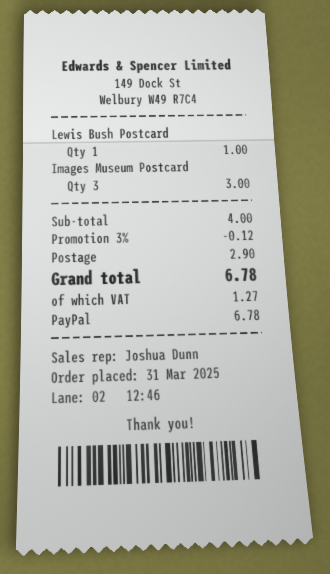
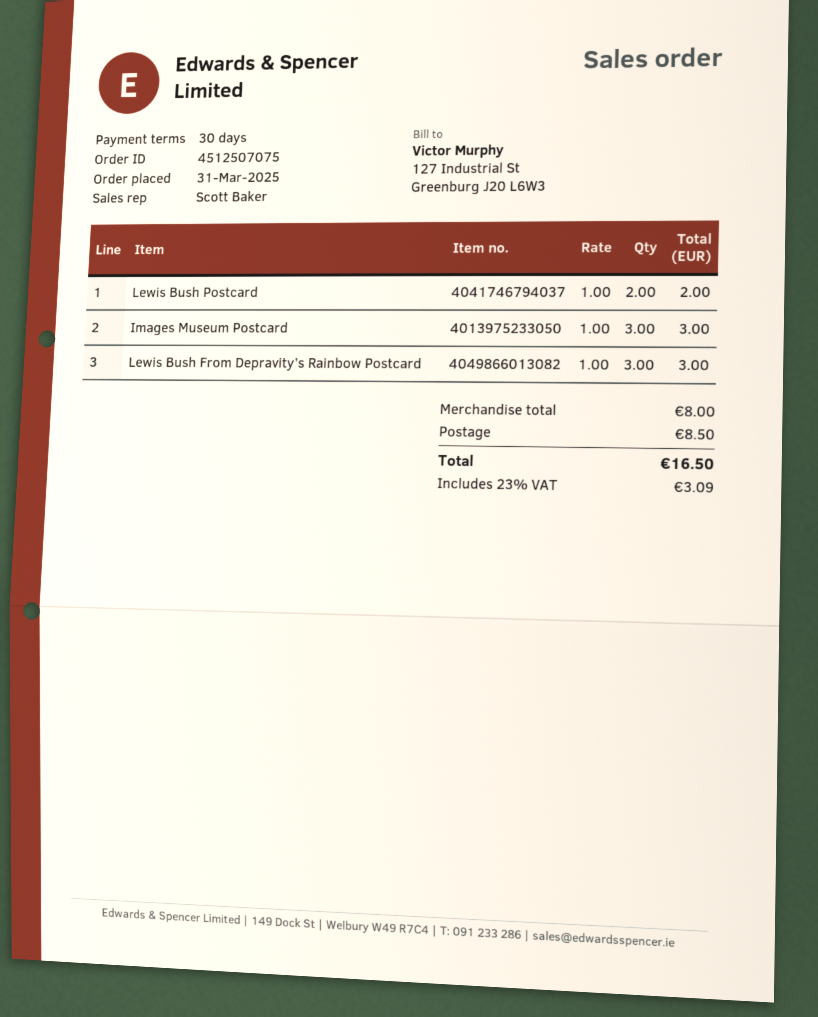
sales rep: Joshua Dunn -> Scott Baker
Lewis Bush Postcard: 1 for 1.00 -> 2 for 2.00
Lewis Bush From Depravity’s Rainbow Postcard: none -> 3 for 3.00
subtotal: 4.00 -> 8.00
discount: 3% = 0.12 -> none
shipping: 2.90 -> 8.50
tax: 1.27 -> 3.09
total: 6.78 -> 16.50

